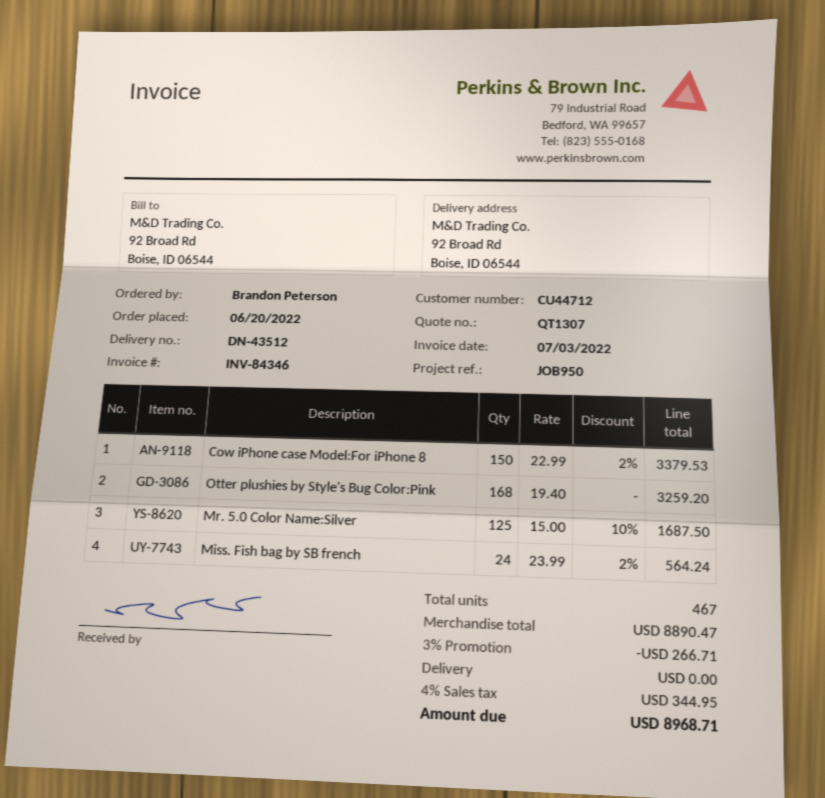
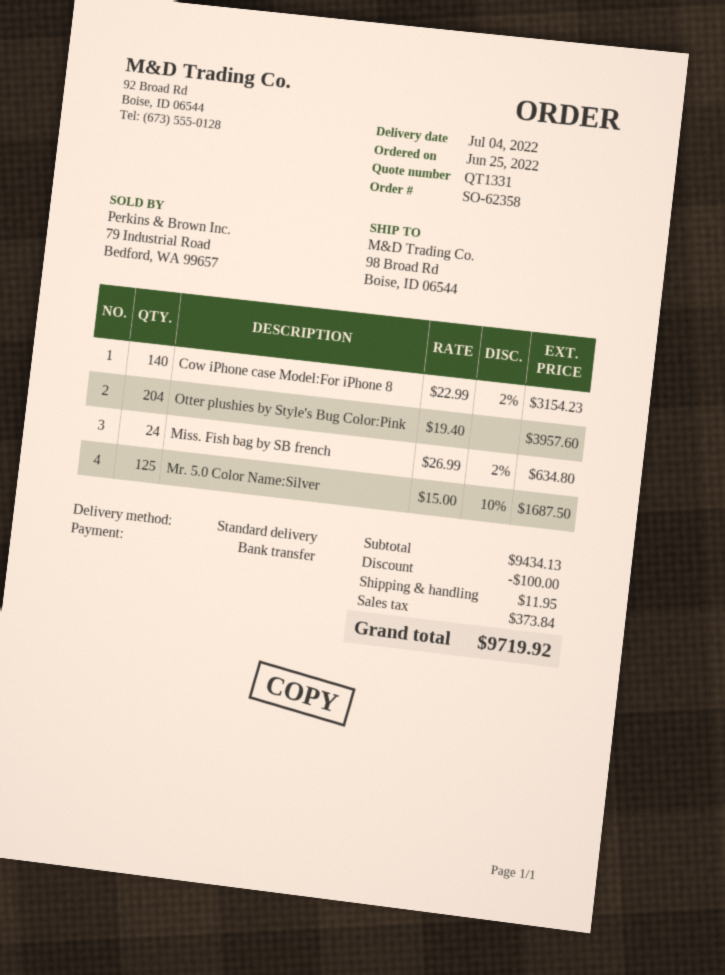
quote number: QT1307 -> QT1331
order date: 2022-06-20 -> 2022-06-25
ship to: 92 Broad Rd, Boise, ID 06544 -> 98 Broad Rd, Boise, ID 06544
Cow iPhone case Model:For iPhone 8: 150 x 22.99 - 2% = 3379.53 -> 140 x 22.99 - 2% = 3154.23
Otter plushies by Style's Bug Color:Pink: 168 x 19.40 = 3259.20 -> 204 x 19.40 = 3957.60
Miss. Fish bag by SB french: 24 x 23.99 - 2% = 564.24 -> 24 x 26.99 - 2% = 634.80
subtotal: 8890.47 -> 9434.13
discount: 266.71 -> 100.00
shipping: 0.00 -> 11.95
tax: 344.95 -> 373.84
total: 8968.71 -> 9719.92

